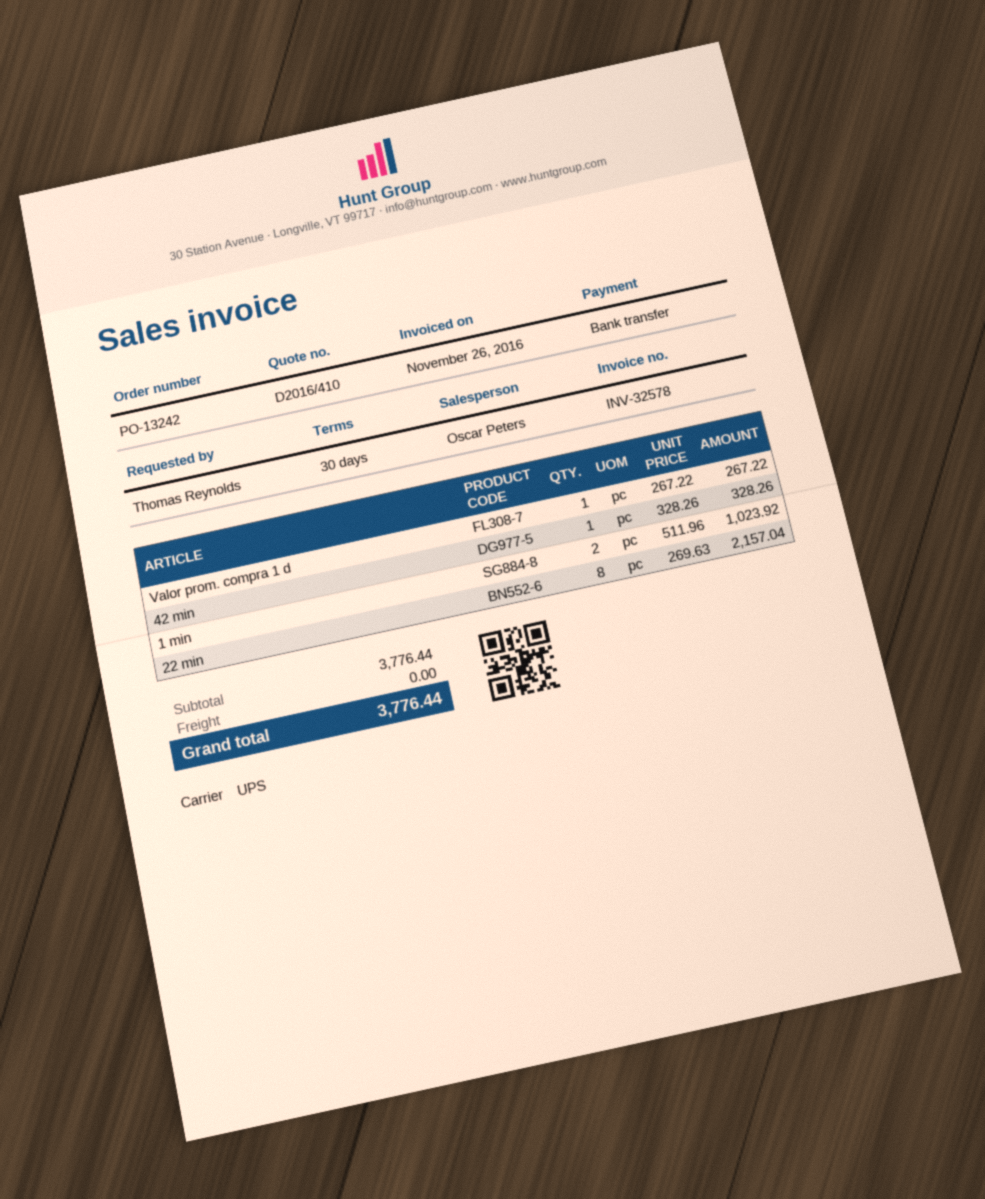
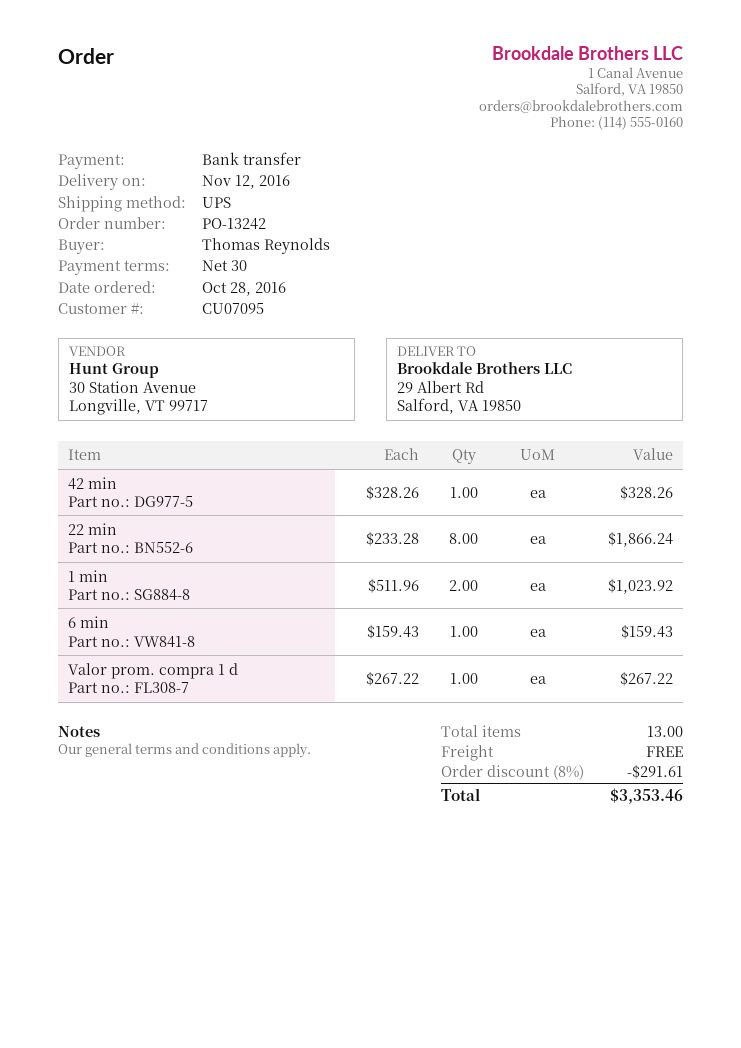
22 min: 8 x 269.63 = 2157.04 -> 8 x 233.28 = 1866.24
6 min: none -> 1 x 159.43 = 159.43
discount: none -> 8% = 291.61
total: 3776.44 -> 3353.46

